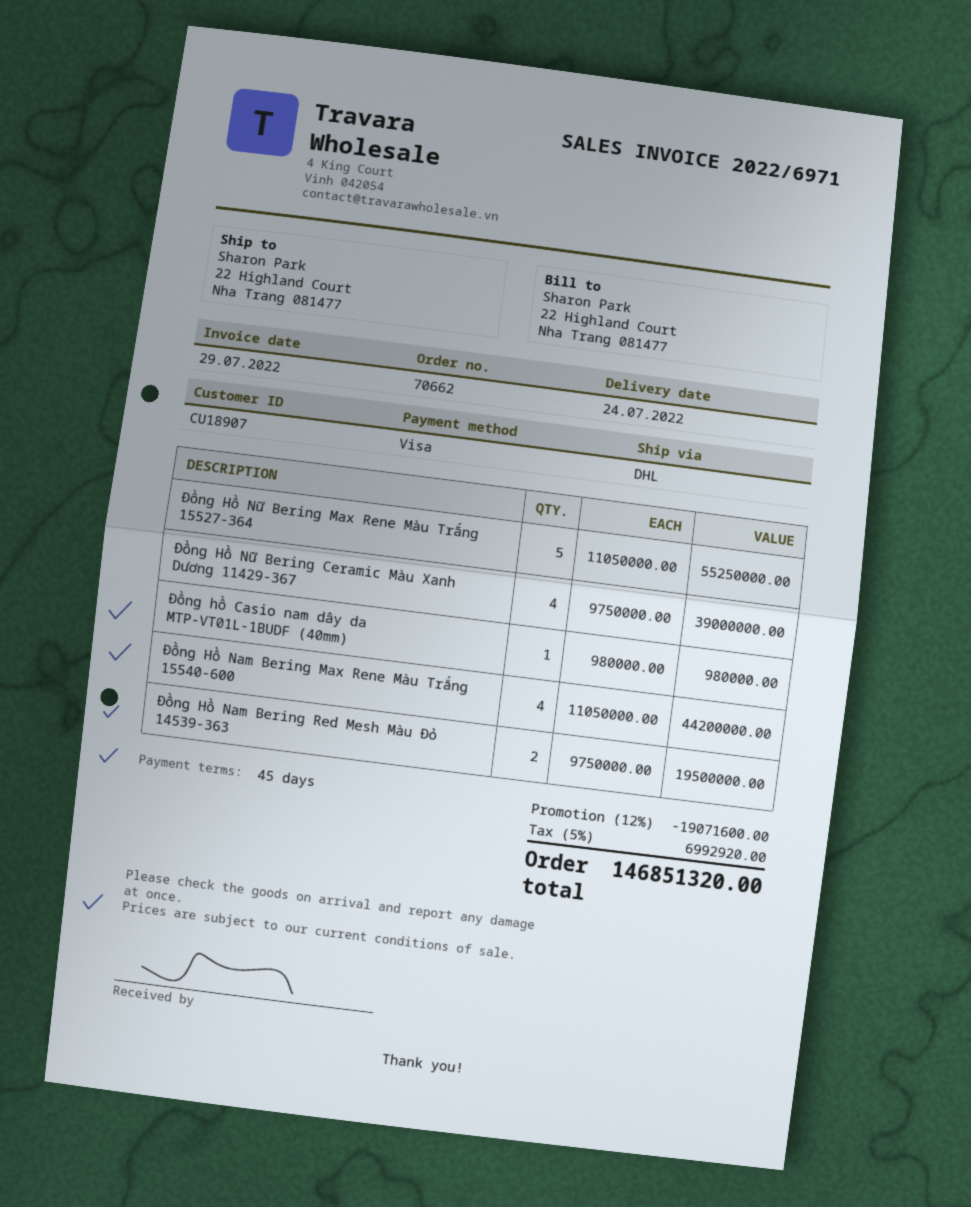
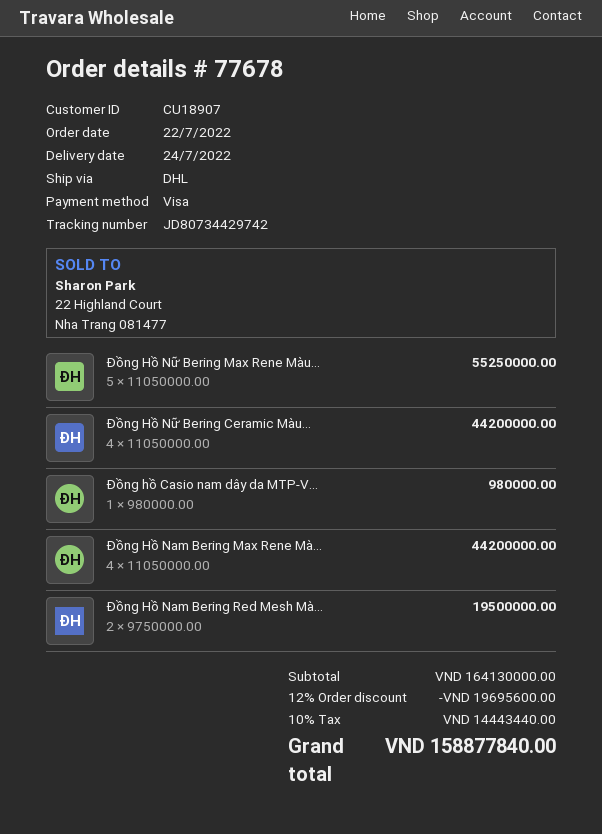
order number: 70662 -> 77678
Đồng Hồ Nữ Bering Ceramic Màu Xanh Dương 11429-367: 4 x 9750000.00 = 39000000.00 -> 4 x 11050000.00 = 44200000.00
discount: 12% = 19071600.00 -> 12% = 19695600.00
tax: 5% = 6992920.00 -> 10% = 14443440.00
total: 146851320.00 -> 158877840.00

